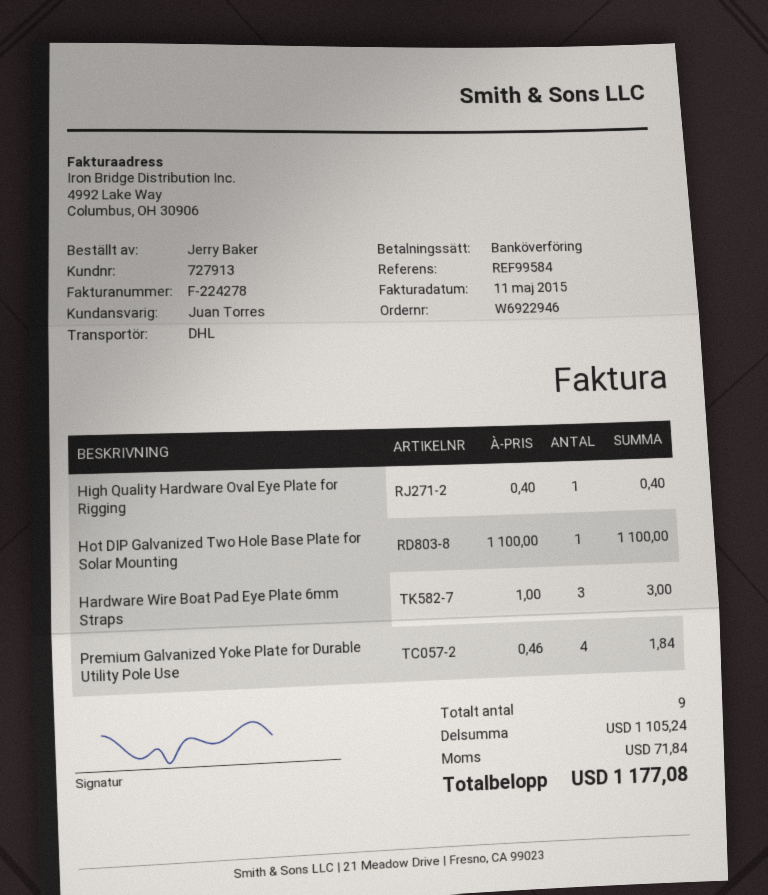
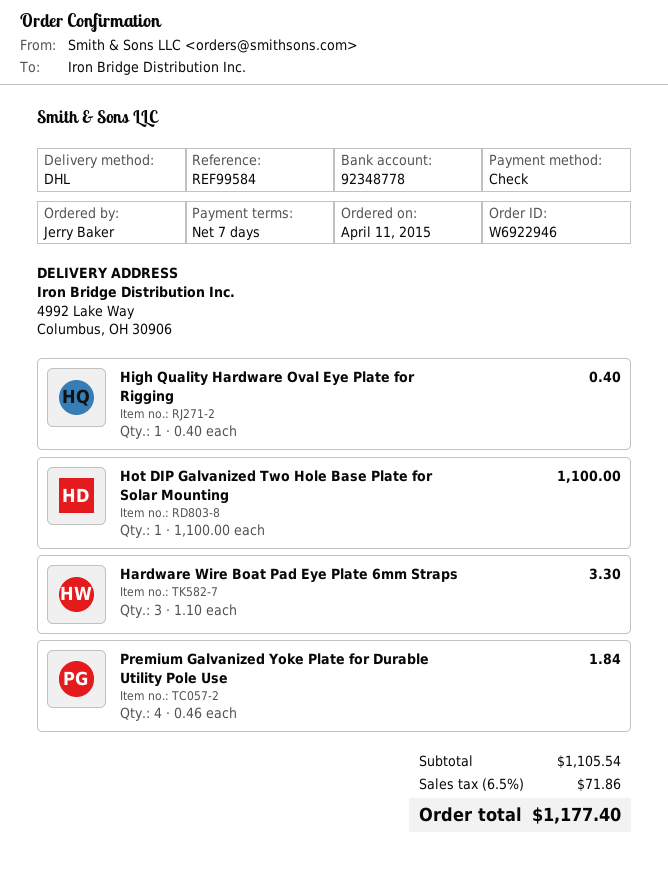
payment method: bank transfer -> cheque
Hardware Wire Boat Pad Eye Plate 6mm Straps: 3 x 1.00 = 3.00 -> 3 x 1.10 = 3.30
subtotal: 1105.24 -> 1105.54
tax: 71.84 -> 71.86
total: 1177.08 -> 1177.40

